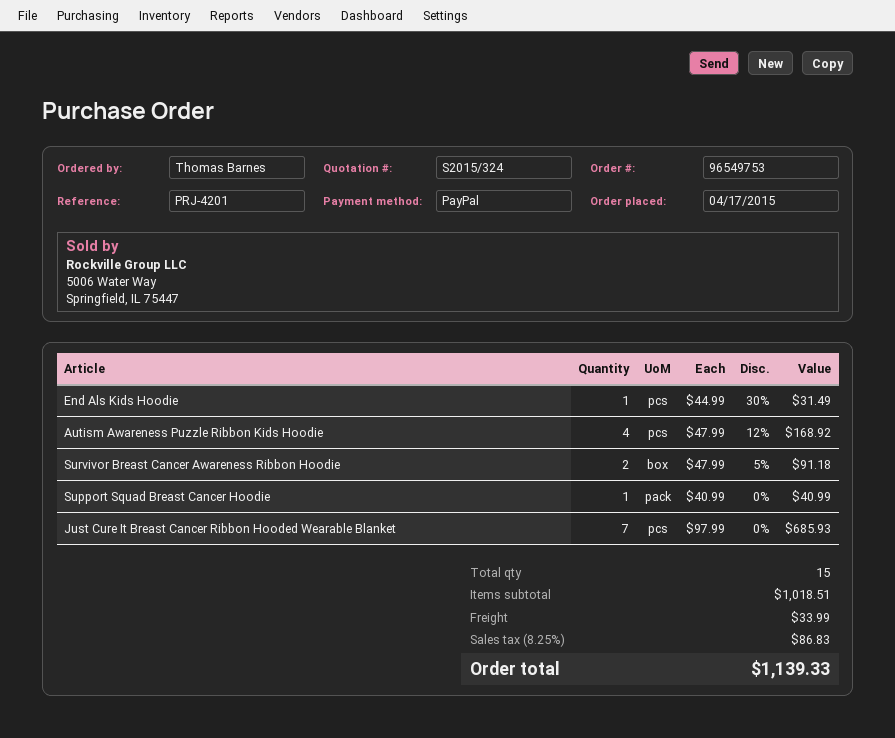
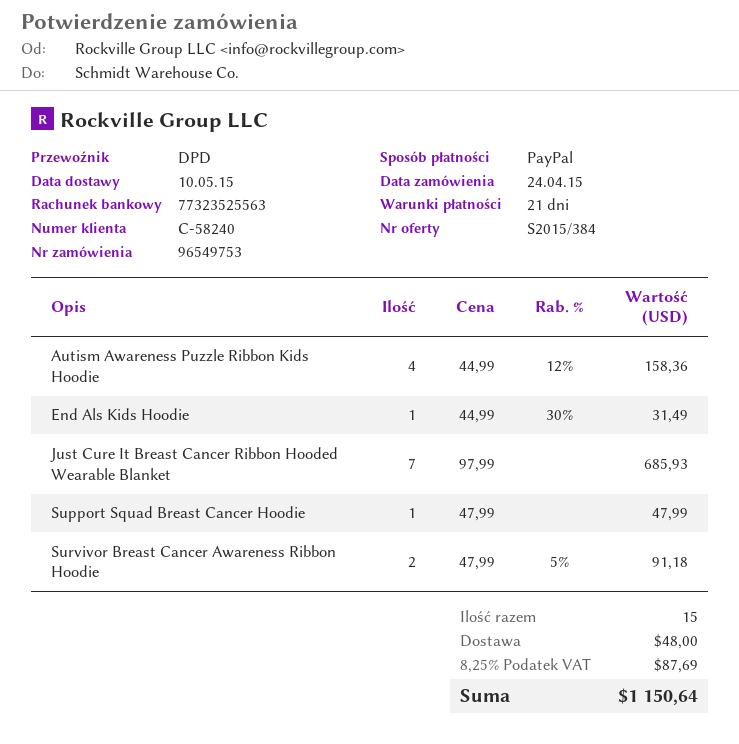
quote number: S2015/324 -> S2015/384
order date: 2015-04-17 -> 2015-04-24
Autism Awareness Puzzle Ribbon Kids Hoodie: 4 x 47.99 - 12% = 168.92 -> 4 x 44.99 - 12% = 158.36
Support Squad Breast Cancer Hoodie: 1 x 40.99 = 40.99 -> 1 x 47.99 = 47.99
shipping: 33.99 -> 48.00
tax: 8.25% = 86.83 -> 8.25% = 87.69
total: 1139.33 -> 1150.64

